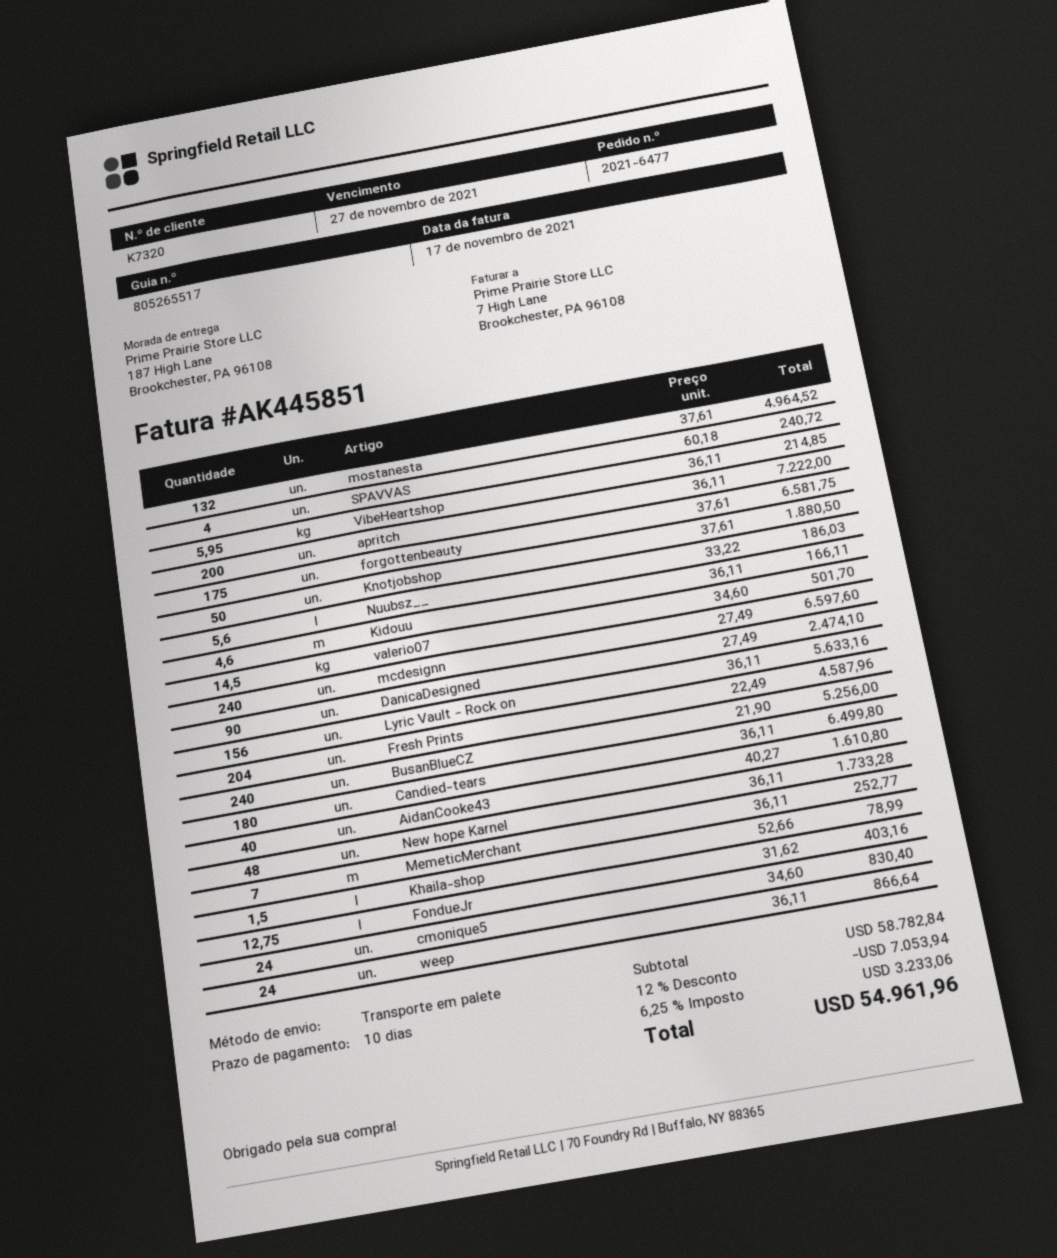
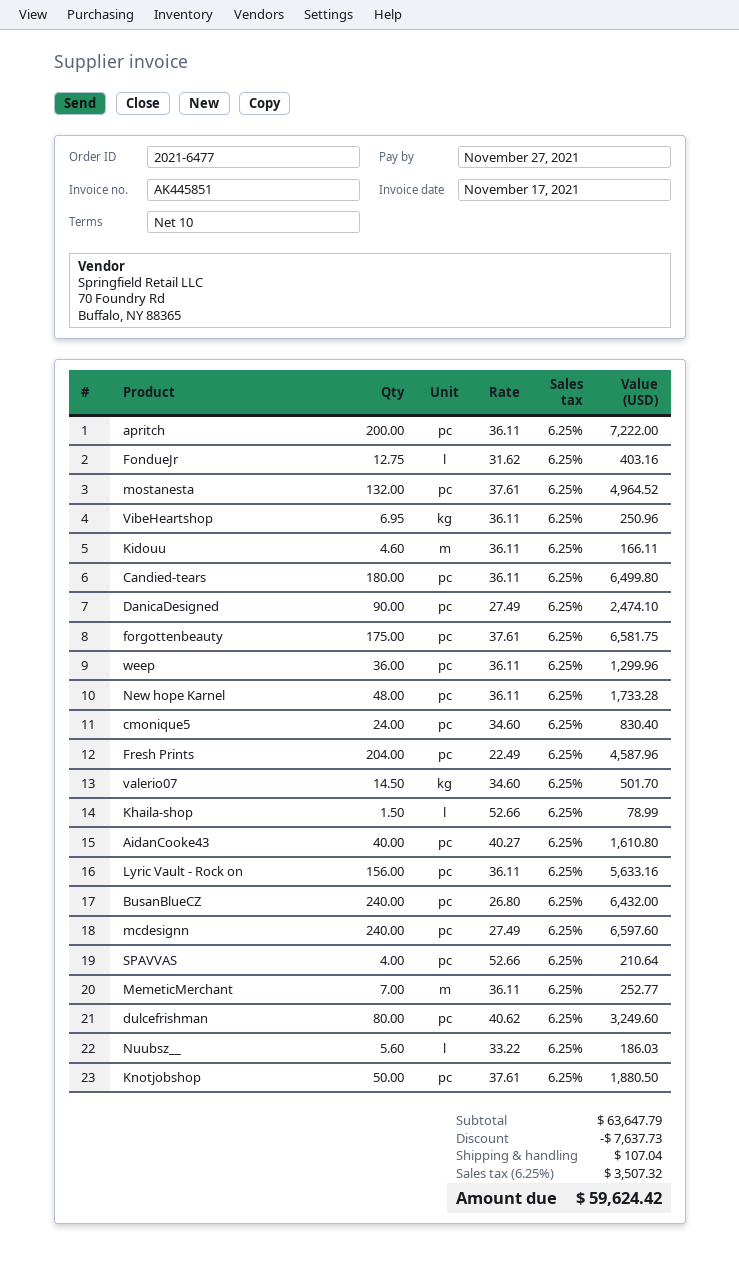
SPAVVAS: 4 x 60.18 = 240.72 -> 4 x 52.66 = 210.64
VibeHeartshop: 5.95 x 36.11 = 214.85 -> 6.95 x 36.11 = 250.96
BusanBlueCZ: 240 x 21.90 = 5256.00 -> 240 x 26.80 = 6432.00
weep: 24 x 36.11 = 866.64 -> 36 x 36.11 = 1299.96
dulcefrishman: none -> 80 x 40.62 = 3249.60
subtotal: 58782.84 -> 63647.79
discount: 7053.94 -> 7637.73
shipping: none -> 107.04
tax: 6.25% = 3233.06 -> 6.25% = 3507.32
total: 54961.96 -> 59624.42

